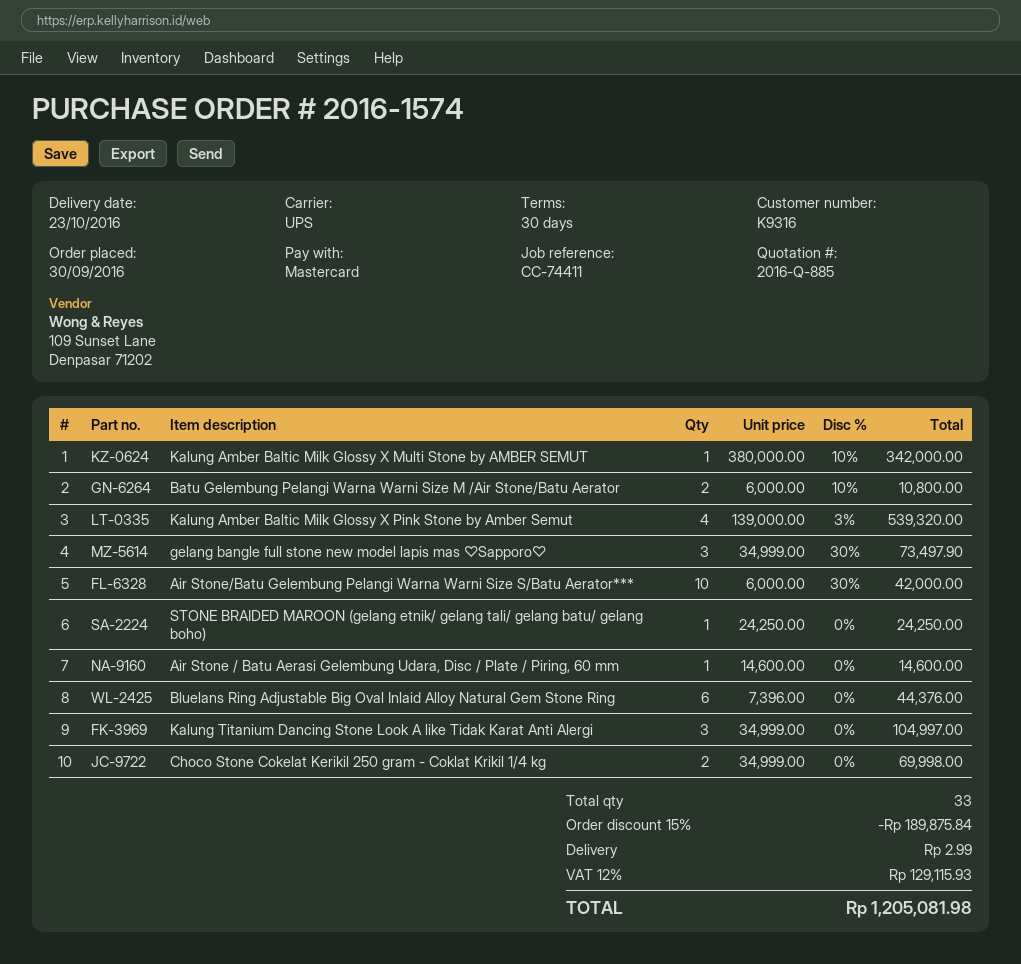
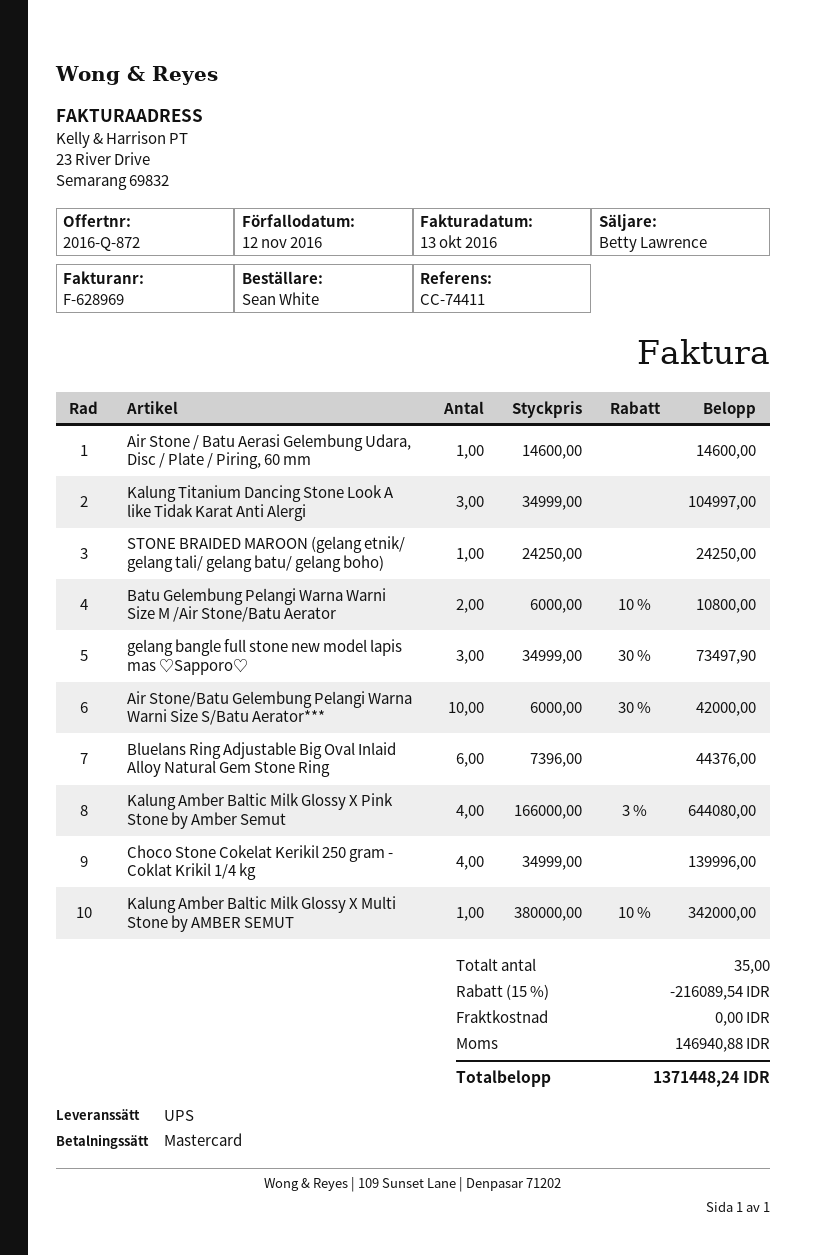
quote number: 2016-Q-885 -> 2016-Q-872
Kalung Amber Baltic Milk Glossy X Pink Stone by Amber Semut: 4 x 139000.00 - 3% = 539320.00 -> 4 x 166000.00 - 3% = 644080.00
Choco Stone Cokelat Kerikil 250 gram - Coklat Krikil 1/4 kg: 2 x 34999.00 = 69998.00 -> 4 x 34999.00 = 139996.00
total quantity: 33 -> 35
discount: 15% = 189875.84 -> 15% = 216089.54
shipping: 2.99 -> 0.00
tax: 129115.93 -> 146940.88
total: 1205081.98 -> 1371448.24

